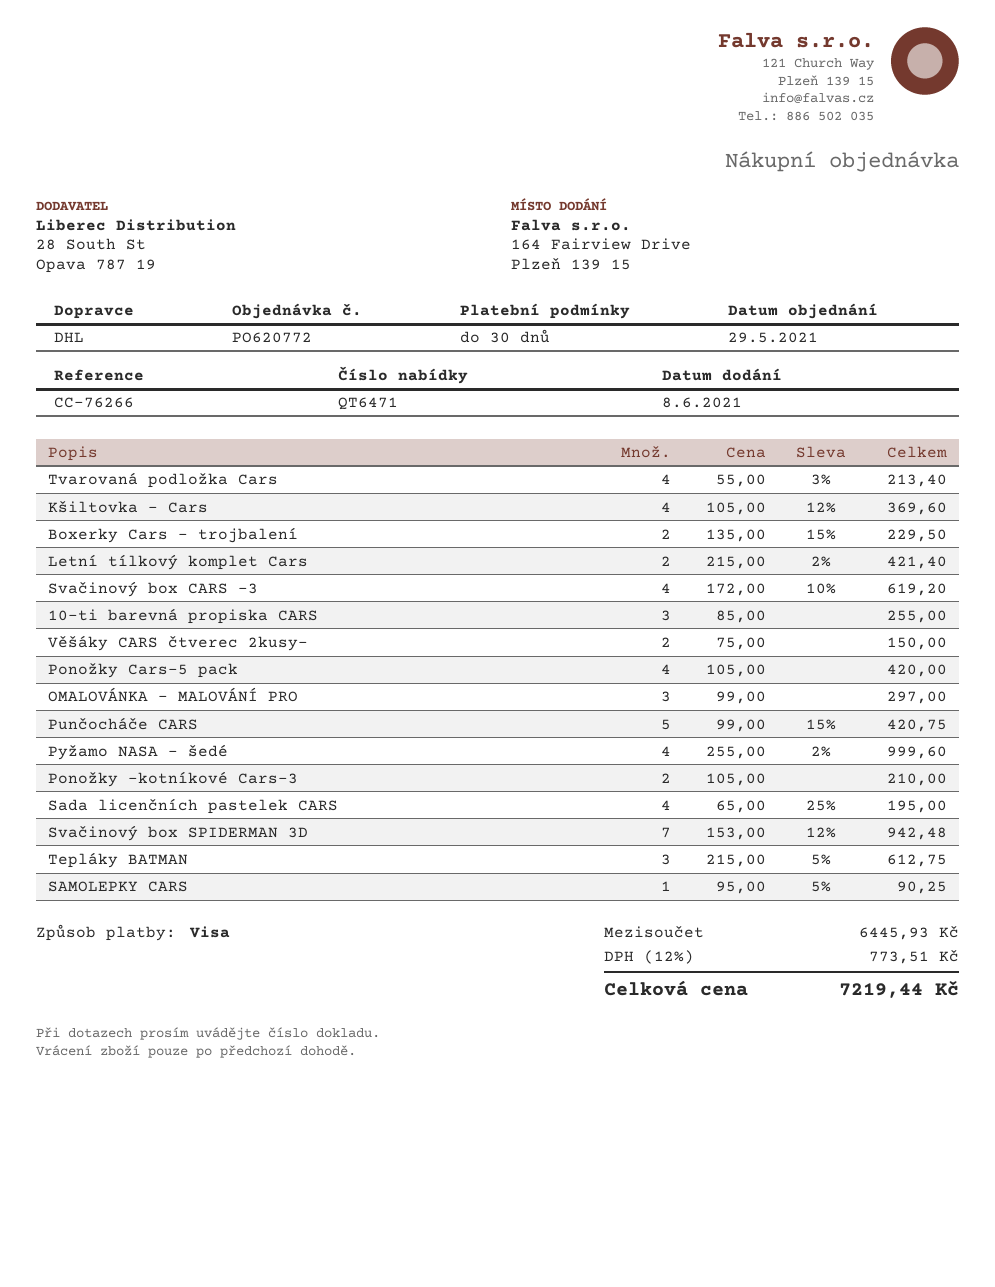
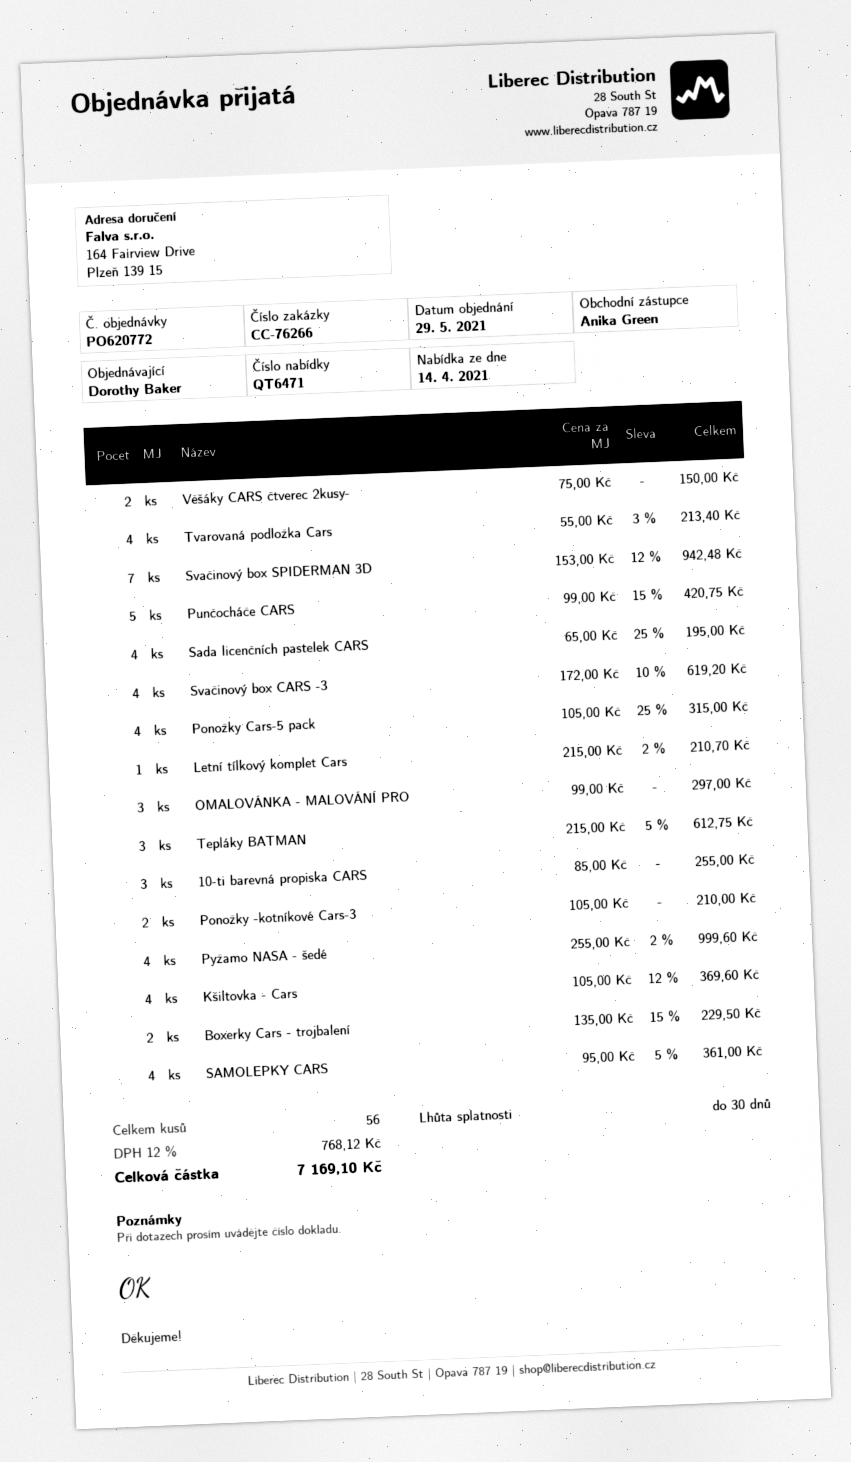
Letní tílkový komplet Cars: 2 x 215.00 - 2% = 421.40 -> 1 x 215.00 - 2% = 210.70
Ponožky Cars-5 pack: 4 x 105.00 = 420.00 -> 4 x 105.00 - 25% = 315.00
SAMOLEPKY CARS: 1 x 95.00 - 5% = 90.25 -> 4 x 95.00 - 5% = 361.00
tax: 12% = 773.51 -> 12% = 768.12
total: 7219.44 -> 7169.10

